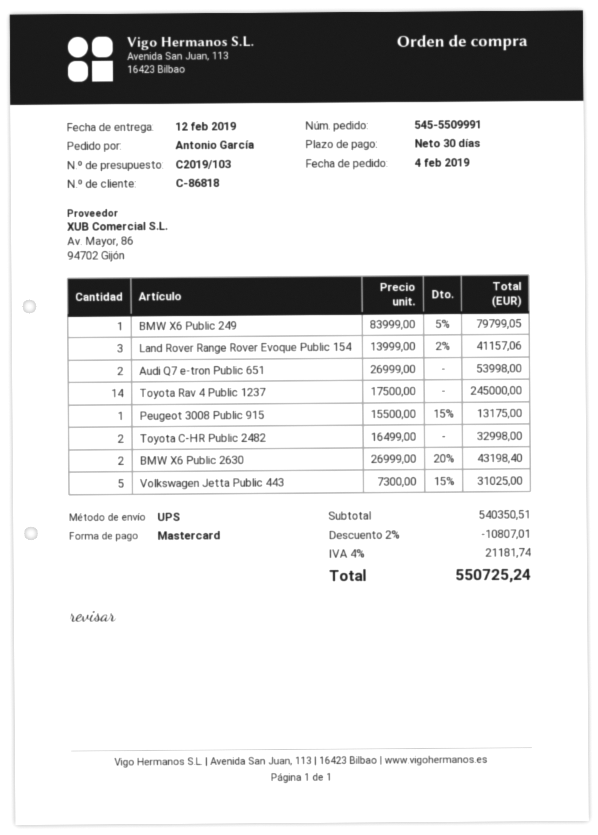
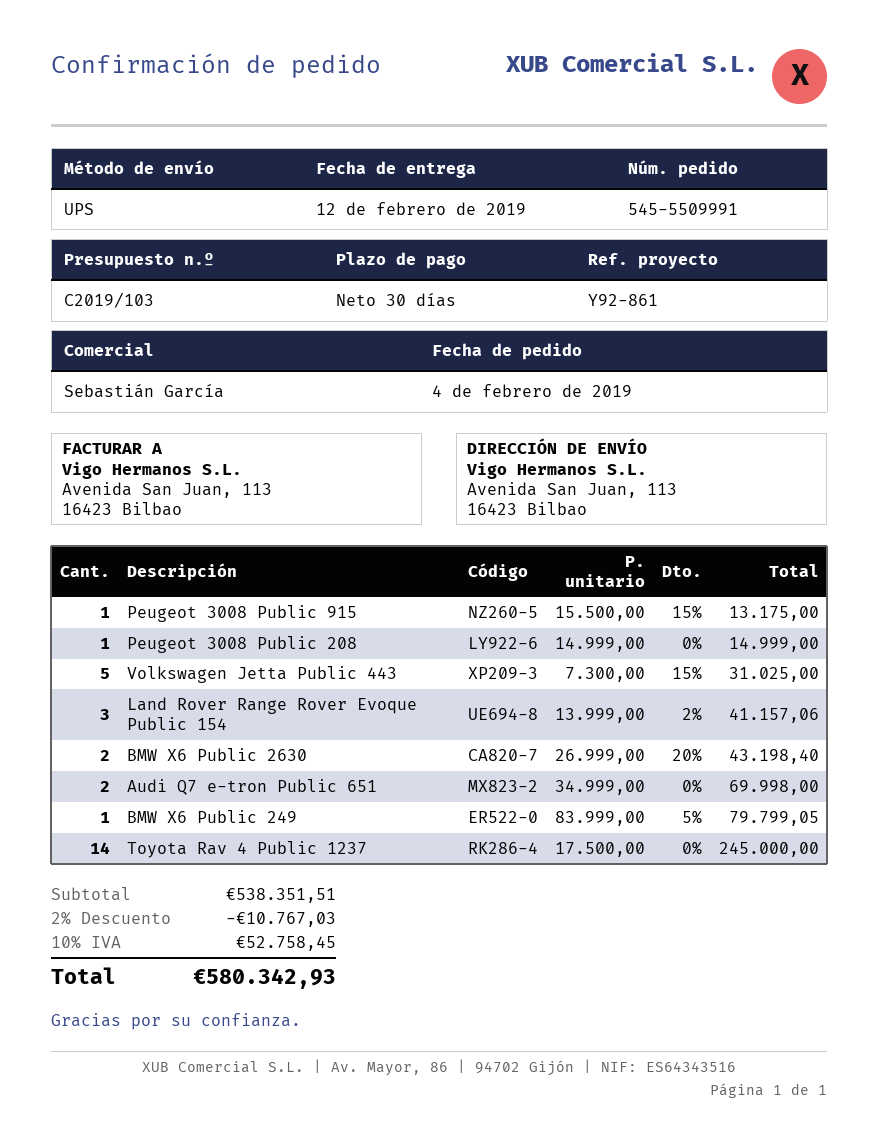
Audi Q7 e-tron Public 651: 2 x 26999.00 = 53998.00 -> 2 x 34999.00 = 69998.00
Toyota C-HR Public 2482: 2 x 16499.00 = 32998.00 -> none
Peugeot 3008 Public 208: none -> 1 x 14999.00 = 14999.00
subtotal: 540350.51 -> 538351.51
discount: 2% = 10807.01 -> 2% = 10767.03
tax: 4% = 21181.74 -> 10% = 52758.45
total: 550725.24 -> 580342.93

